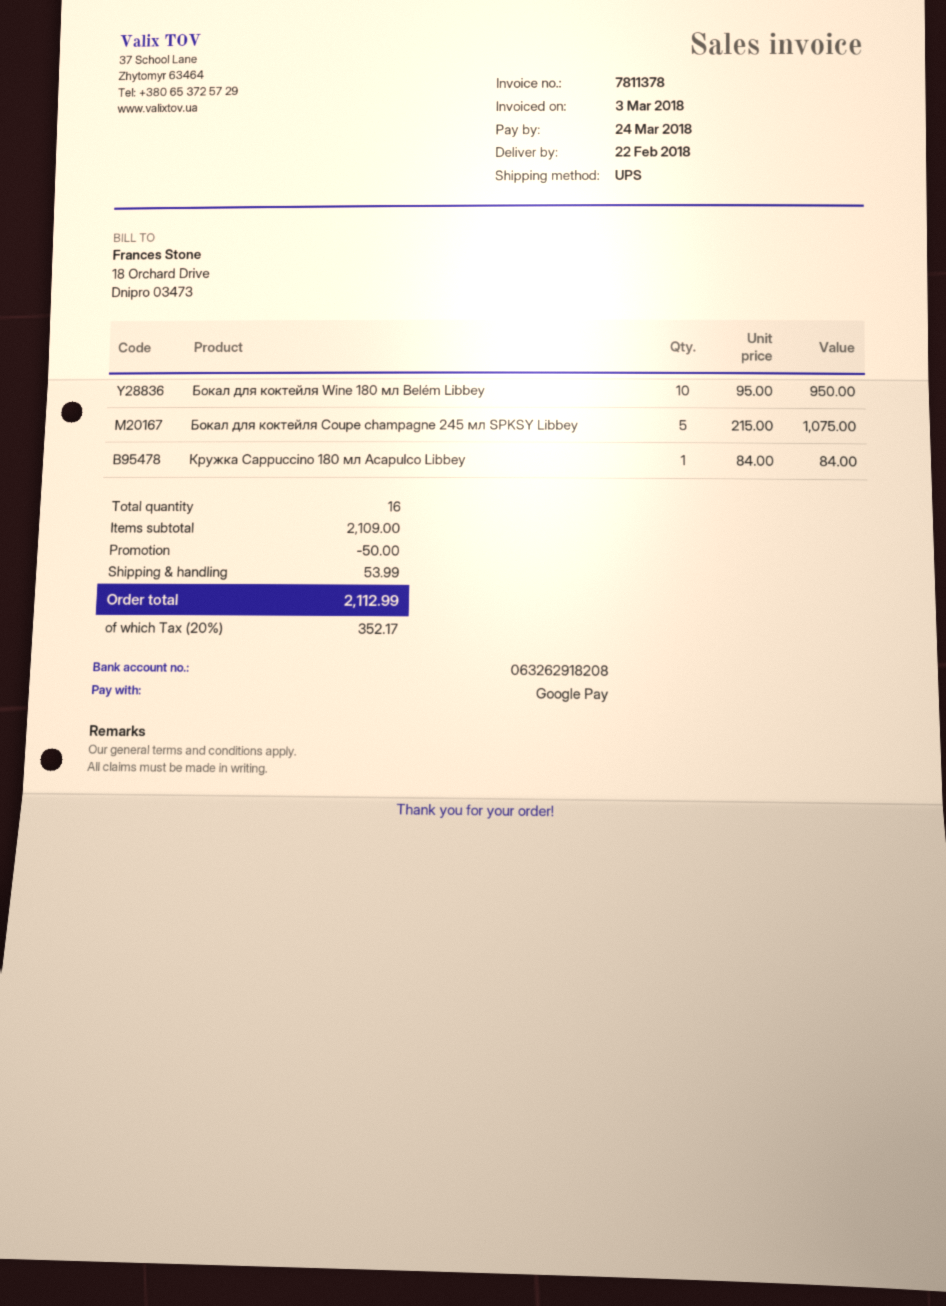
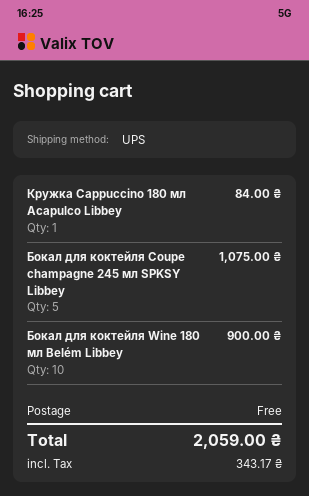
Бокал для коктейля Wine 180 мл Belém Libbey: 10 for 950.00 -> 10 for 900.00
discount: 50.00 -> none
shipping: 53.99 -> 0.00
tax: 352.17 -> 343.17
total: 2112.99 -> 2059.00

